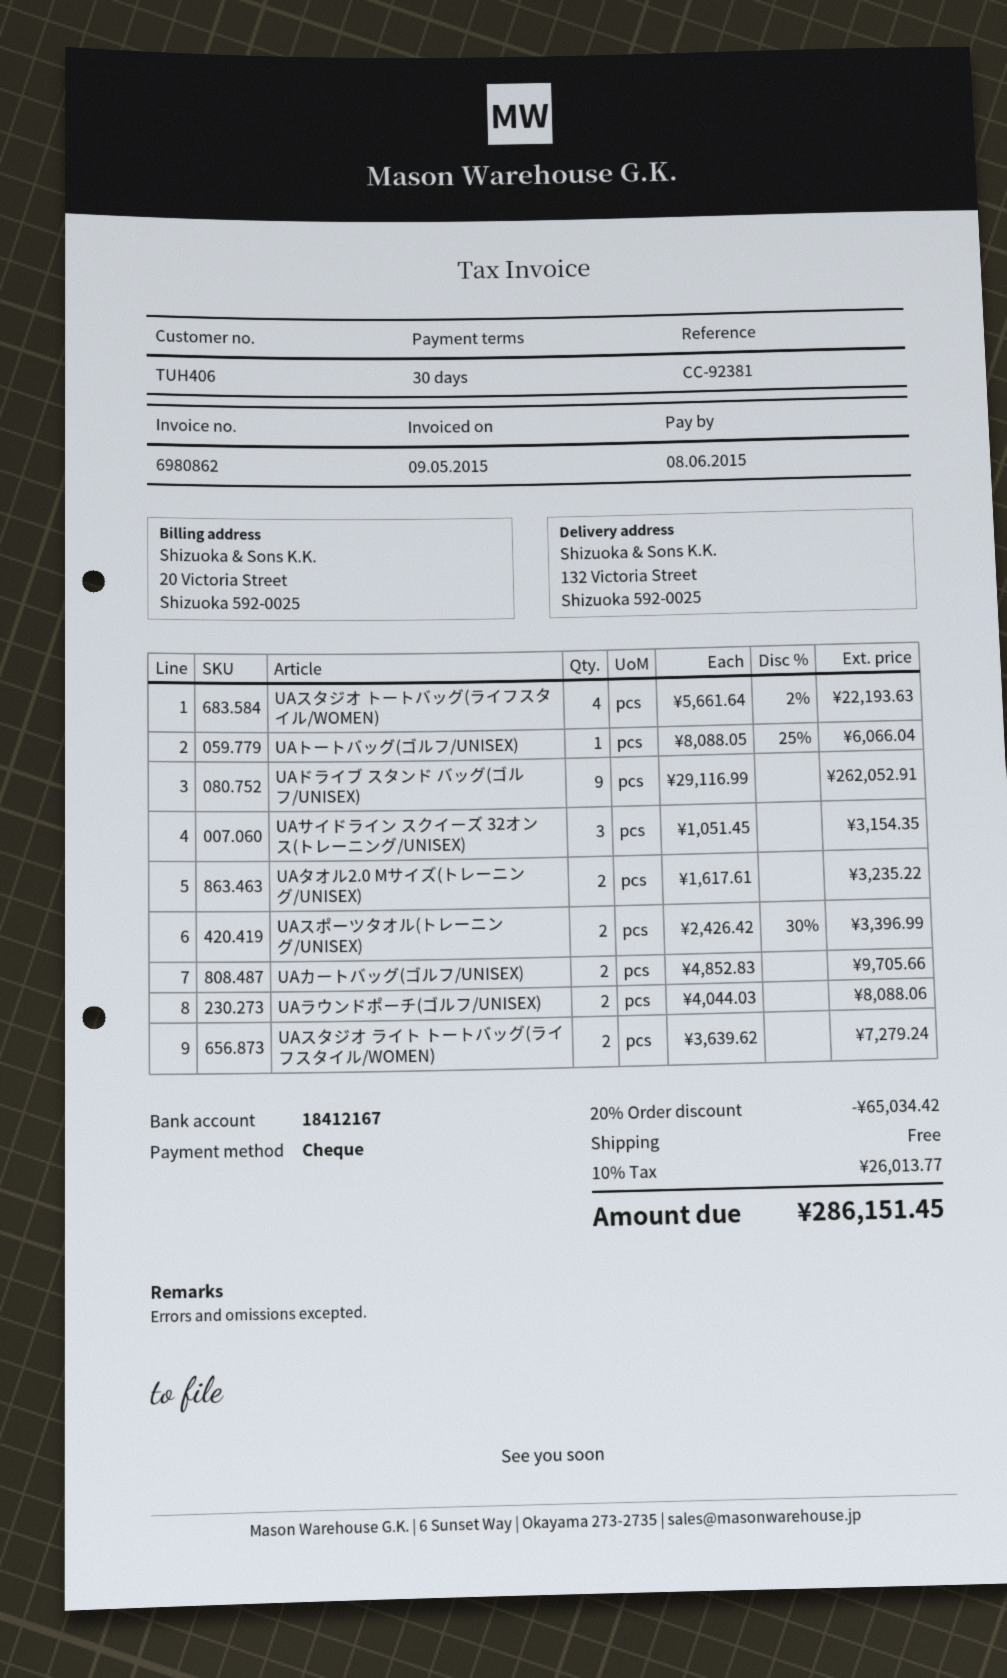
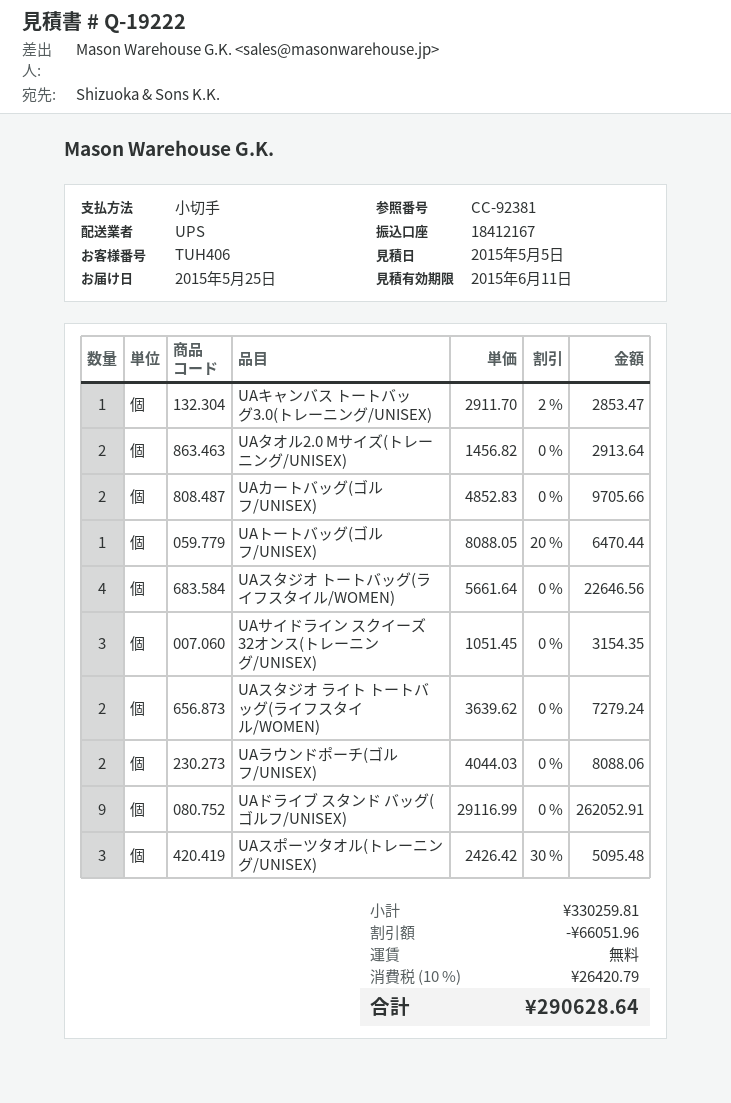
UAスタジオ トートバッグ(ライフスタイル/WOMEN): 4 x 5661.64 - 2% = 22193.63 -> 4 x 5661.64 = 22646.56
UAトートバッグ(ゴルフ/UNISEX): 1 x 8088.05 - 25% = 6066.04 -> 1 x 8088.05 - 20% = 6470.44
UAタオル2.0 Mサイズ(トレーニング/UNISEX): 2 x 1617.61 = 3235.22 -> 2 x 1456.82 = 2913.64
UAスポーツタオル(トレーニング/UNISEX): 2 x 2426.42 - 30% = 3396.99 -> 3 x 2426.42 - 30% = 5095.48
UAキャンバス トートバッグ3.0(トレーニング/UNISEX): none -> 1 x 2911.70 - 2% = 2853.47
discount: 65034.42 -> 66051.96
tax: 10% = 26013.77 -> 10% = 26420.79
total: 286151.45 -> 290628.64

